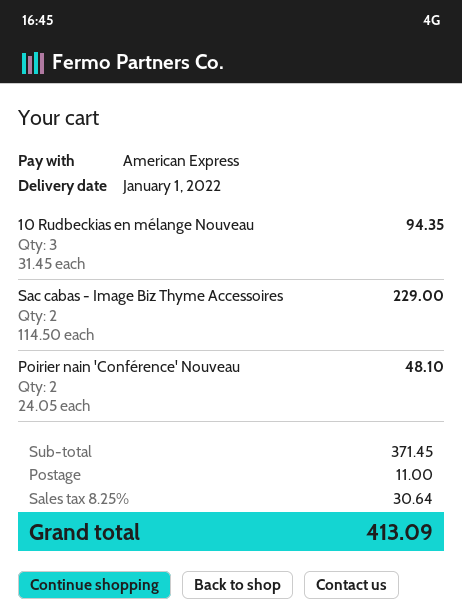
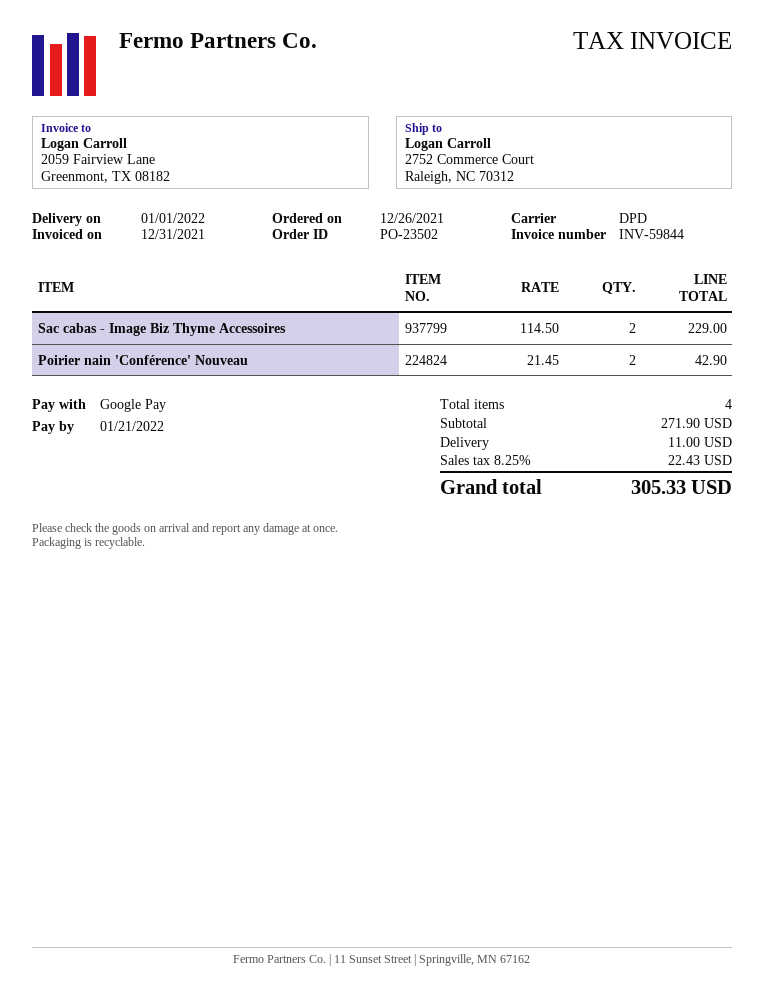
payment method: American Express -> Google Pay
10 Rudbeckias en mélange Nouveau: 3 x 31.45 = 94.35 -> none
Poirier nain 'Conférence' Nouveau: 2 x 24.05 = 48.10 -> 2 x 21.45 = 42.90
subtotal: 371.45 -> 271.90
tax: 8.25% = 30.64 -> 8.25% = 22.43
total: 413.09 -> 305.33

